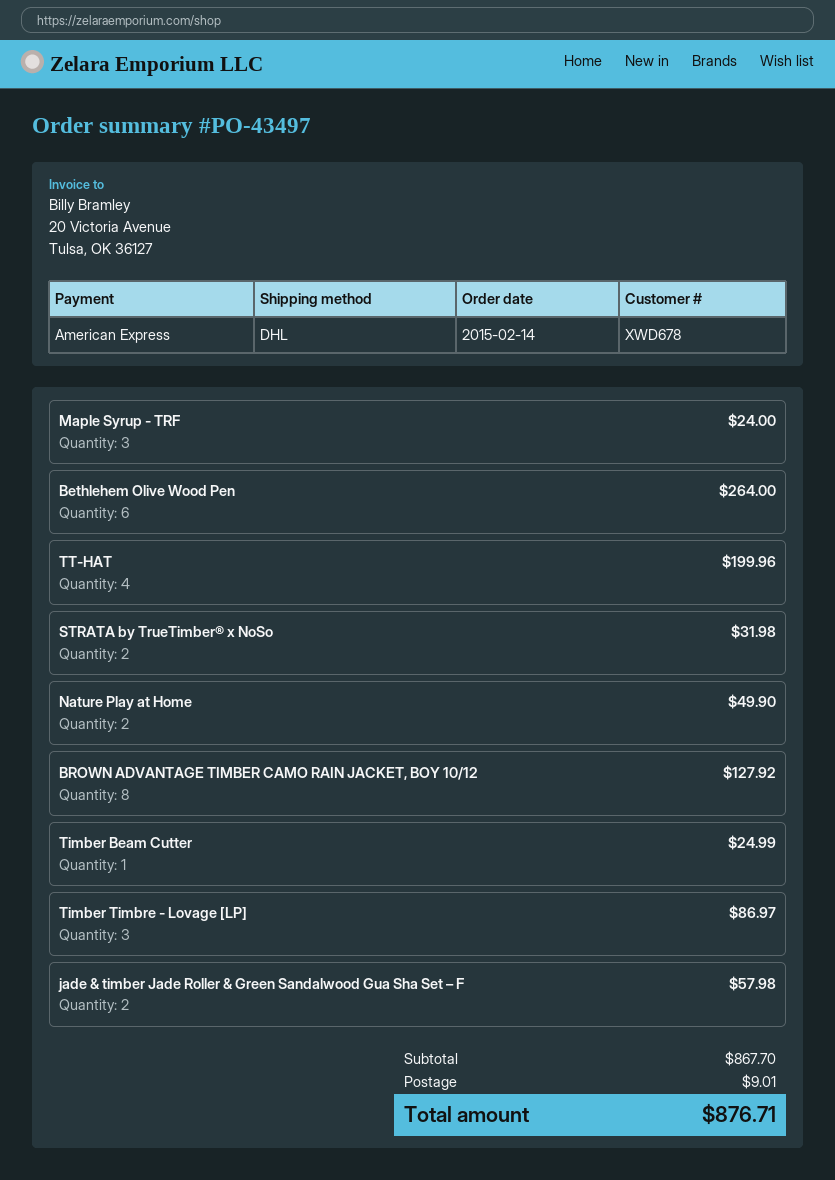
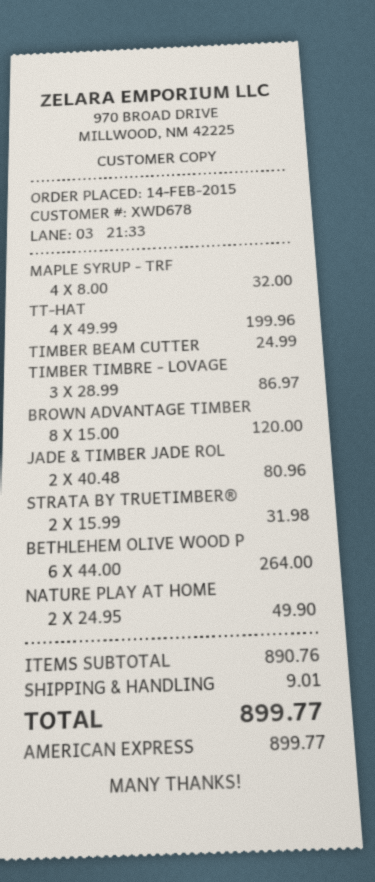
Maple Syrup - TRF: 3 for 24.00 -> 4 for 32.00
BROWN ADVANTAGE TIMBER CAMO RAIN JACKET, BOY 10/12: 8 for 127.92 -> 8 for 120.00
jade & timber Jade Roller & Green Sandalwood Gua Sha Set – F: 2 for 57.98 -> 2 for 80.96
subtotal: 867.70 -> 890.76
total: 876.71 -> 899.77

